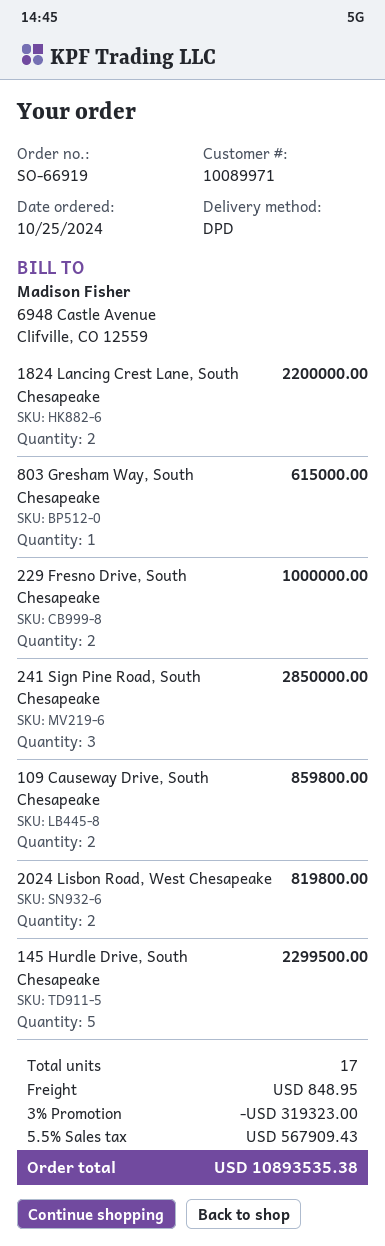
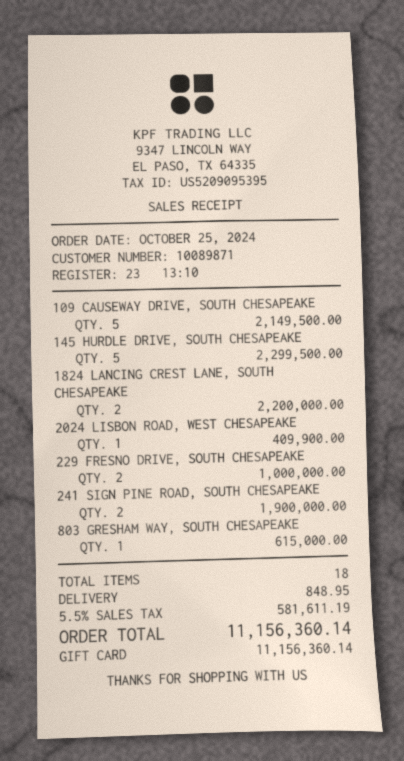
customer number: 10089971 -> 10089871
241 Sign Pine Road, South Chesapeake: 3 for 2850000.00 -> 2 for 1900000.00
109 Causeway Drive, South Chesapeake: 2 for 859800.00 -> 5 for 2149500.00
2024 Lisbon Road, West Chesapeake: 2 for 819800.00 -> 1 for 409900.00
total quantity: 17 -> 18
discount: 3% = 319323.00 -> none
tax: 5.5% = 567909.43 -> 5.5% = 581611.19
total: 10893535.38 -> 11156360.14

